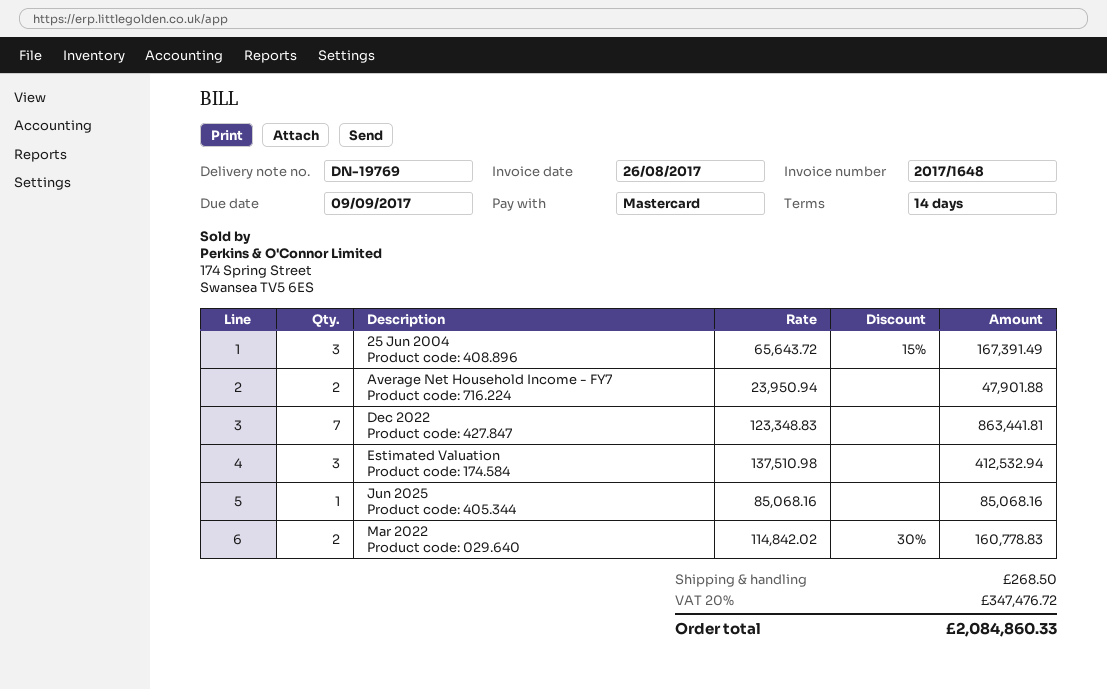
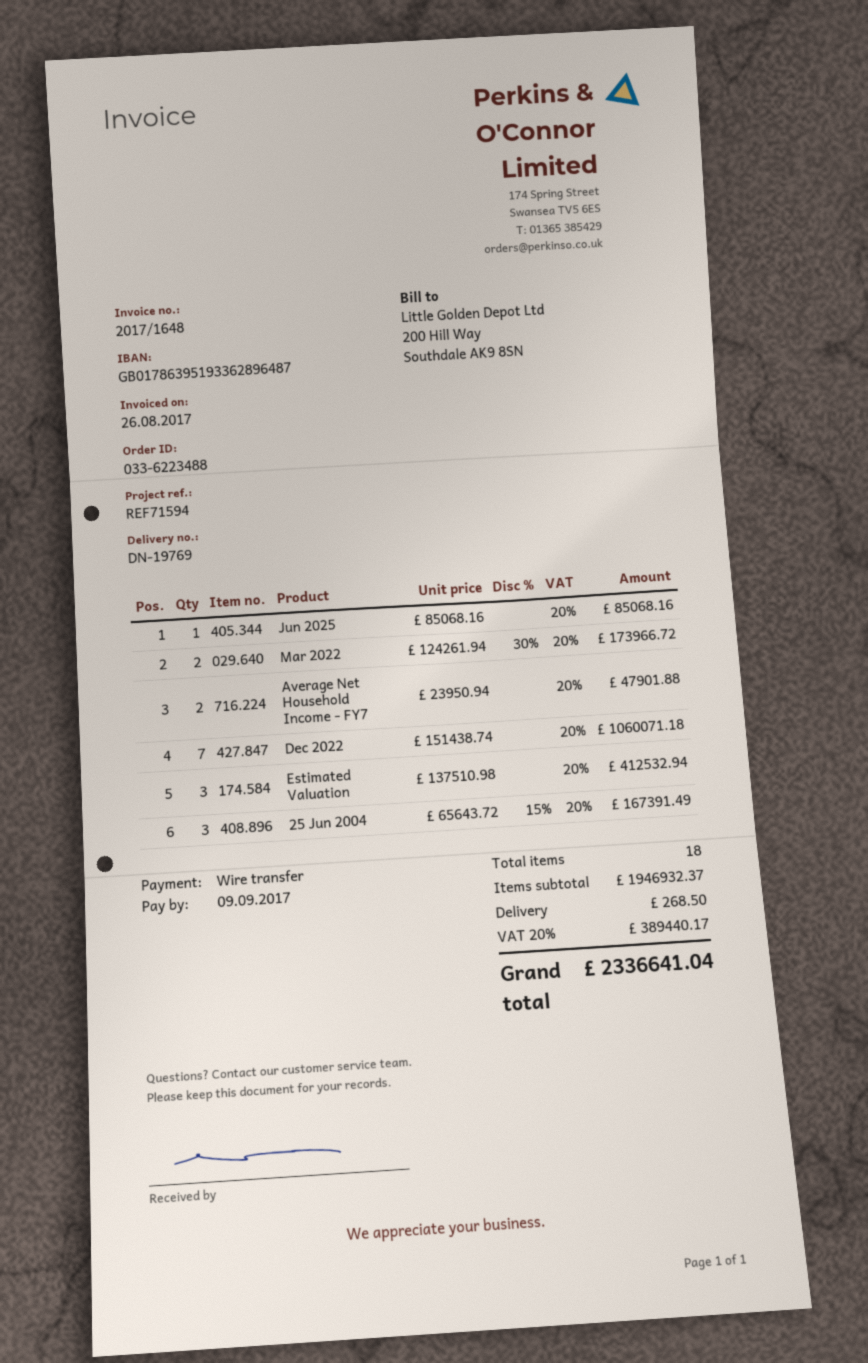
payment method: Mastercard -> bank transfer
Dec 2022: 7 x 123348.83 = 863441.81 -> 7 x 151438.74 = 1060071.18
Mar 2022: 2 x 114842.02 - 30% = 160778.83 -> 2 x 124261.94 - 30% = 173966.72
tax: 20% = 347476.72 -> 20% = 389440.17
total: 2084860.33 -> 2336641.04

